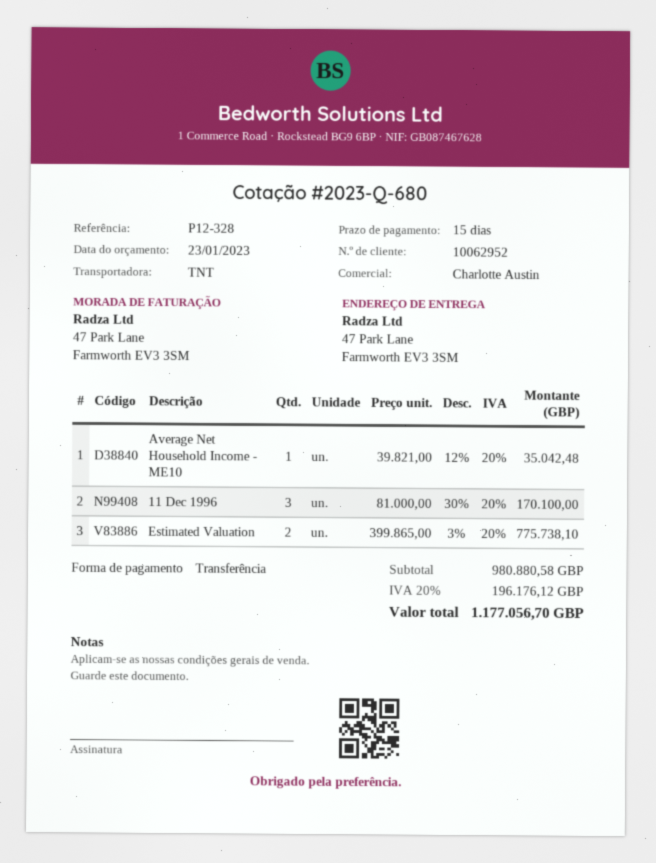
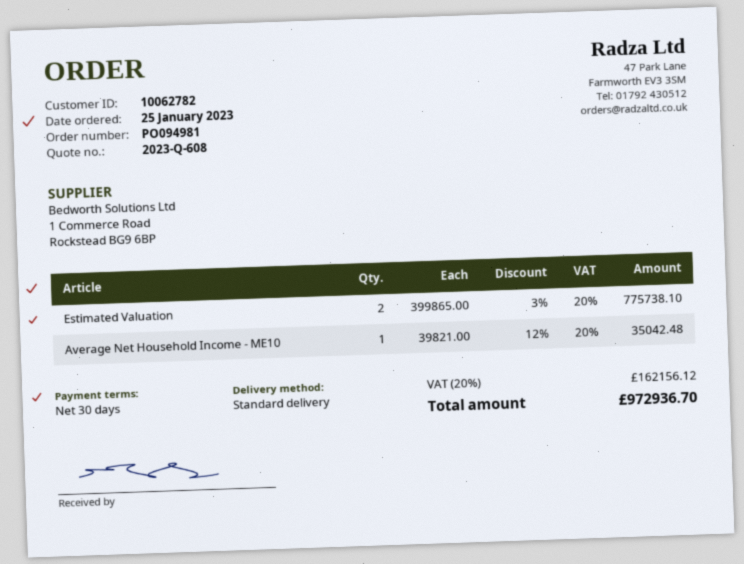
quote number: 2023-Q-680 -> 2023-Q-608
payment terms: 15 days -> 30 days
customer number: 10062952 -> 10062782
shipping method: TNT -> standard
11 Dec 1996: 3 x 81000.00 - 30% = 170100.00 -> none
tax: 20% = 196176.12 -> 20% = 162156.12
total: 1177056.70 -> 972936.70

